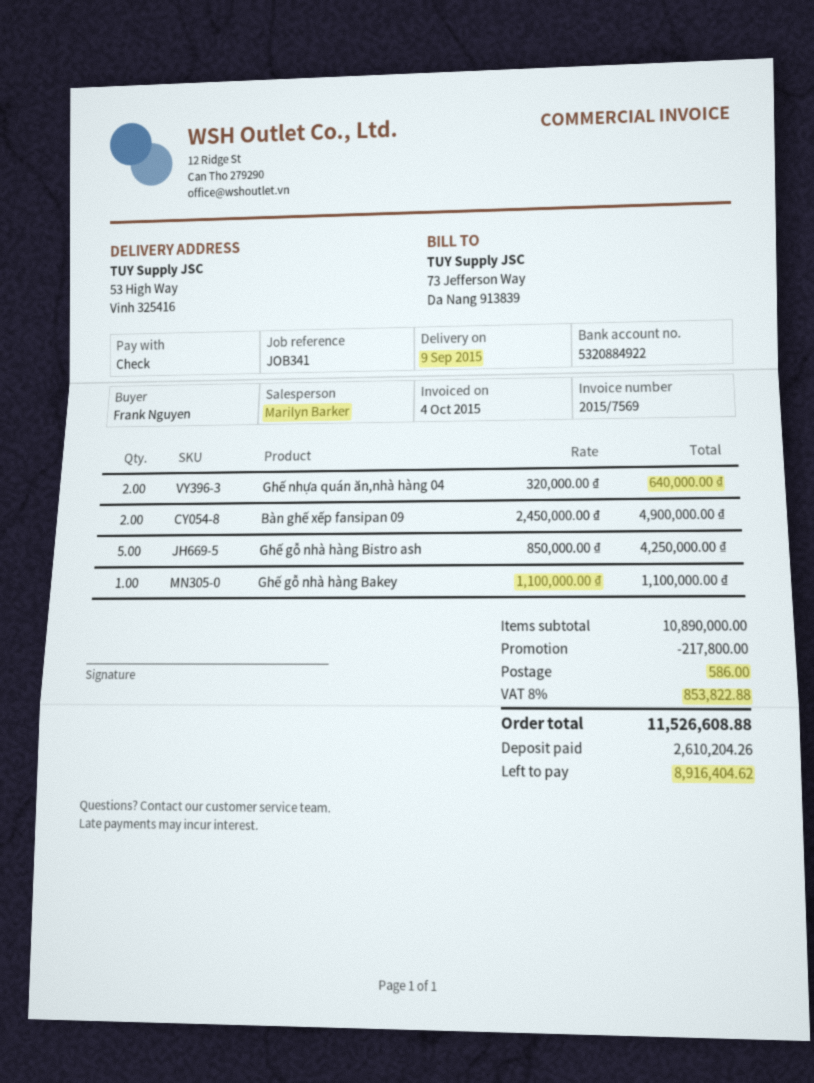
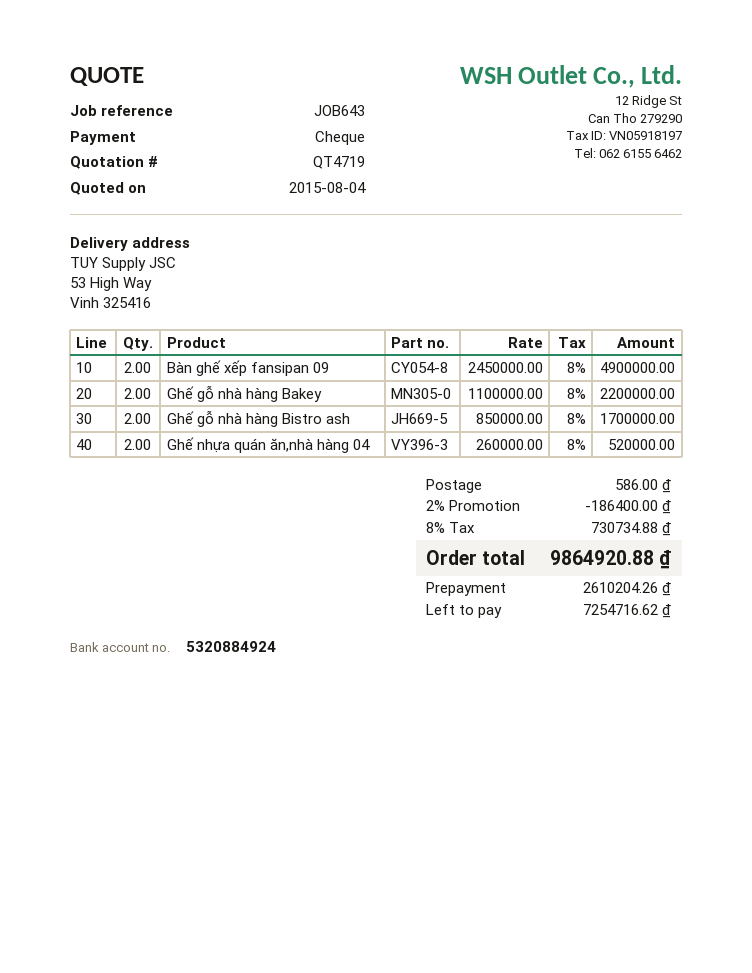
reference: JOB341 -> JOB643
bank account: 5320884922 -> 5320884924
Ghế nhựa quán ăn,nhà hàng 04: 2 x 320000.00 = 640000.00 -> 2 x 260000.00 = 520000.00
Ghế gỗ nhà hàng Bistro ash: 5 x 850000.00 = 4250000.00 -> 2 x 850000.00 = 1700000.00
Ghế gỗ nhà hàng Bakey: 1 x 1100000.00 = 1100000.00 -> 2 x 1100000.00 = 2200000.00
discount: 217800.00 -> 186400.00
tax: 8% = 853822.88 -> 8% = 730734.88
total: 11526608.88 -> 9864920.88
balance: 8916404.62 -> 7254716.62

